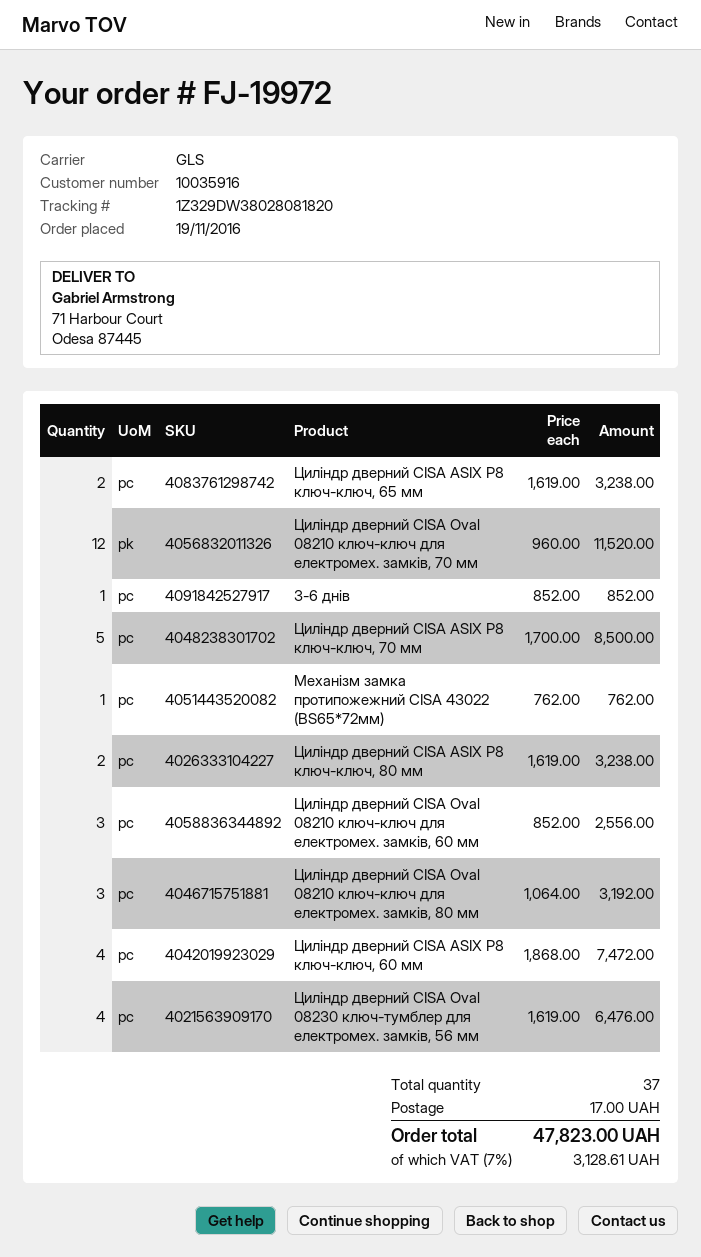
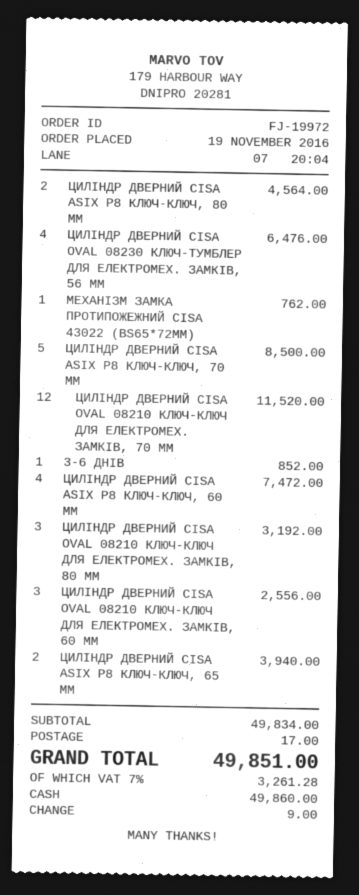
Циліндр дверний CISA ASIX P8 ключ-ключ, 65 мм: 2 for 3238.00 -> 2 for 3940.00
Циліндр дверний CISA ASIX P8 ключ-ключ, 80 мм: 2 for 3238.00 -> 2 for 4564.00
tax: 7% = 3128.61 -> 7% = 3261.28
total: 47823.00 -> 49851.00

